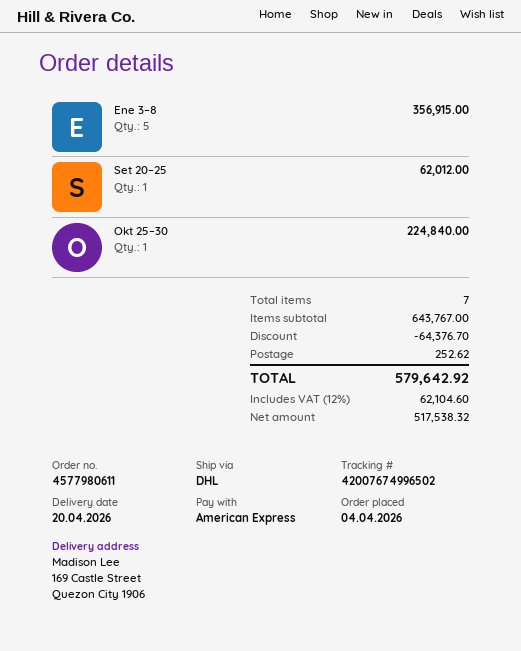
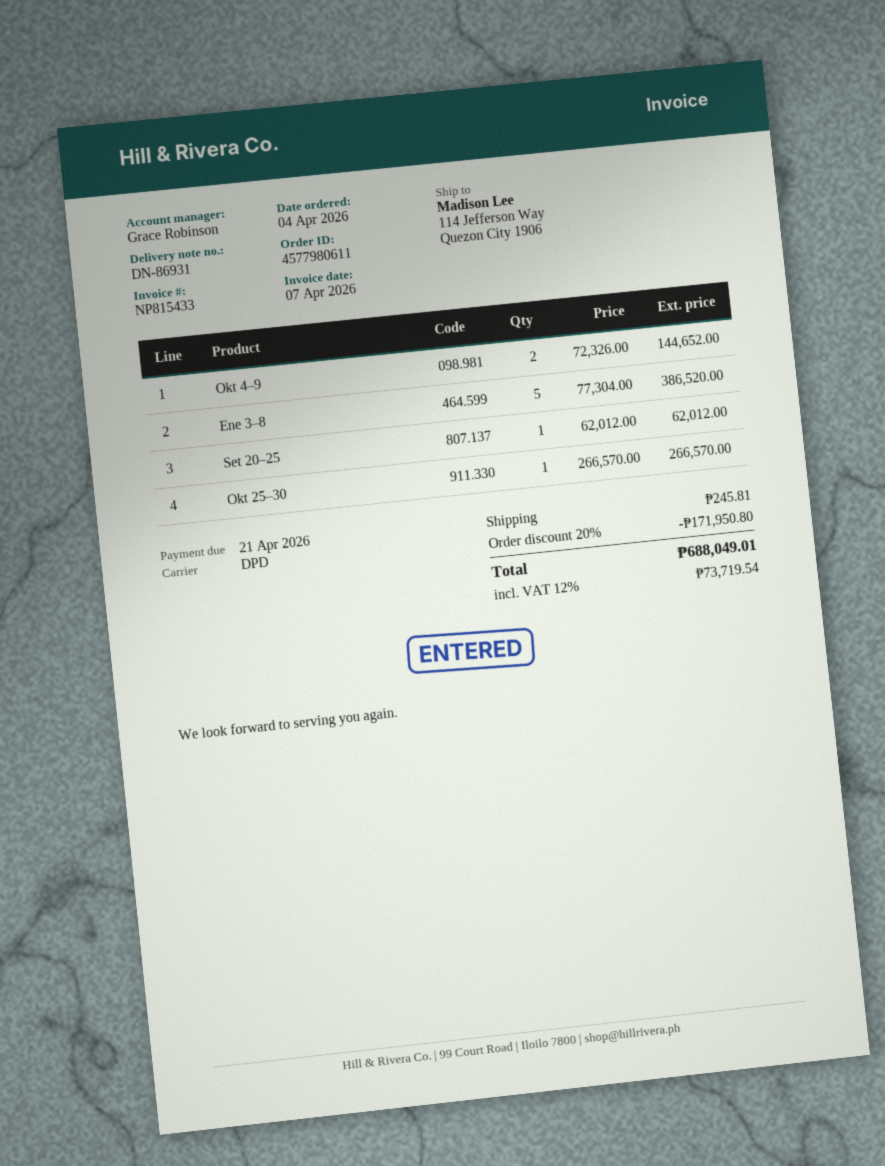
shipping method: DHL -> DPD
ship to: 169 Castle Street, Quezon City 1906 -> 114 Jefferson Way, Quezon City 1906
Ene 3–8: 5 for 356915.00 -> 5 for 386520.00
Okt 25–30: 1 for 224840.00 -> 1 for 266570.00
Okt 4–9: none -> 2 for 144652.00
discount: 64376.70 -> 171950.80
shipping: 252.62 -> 245.81
tax: 12% = 62104.60 -> 12% = 73719.54
total: 579642.92 -> 688049.01

